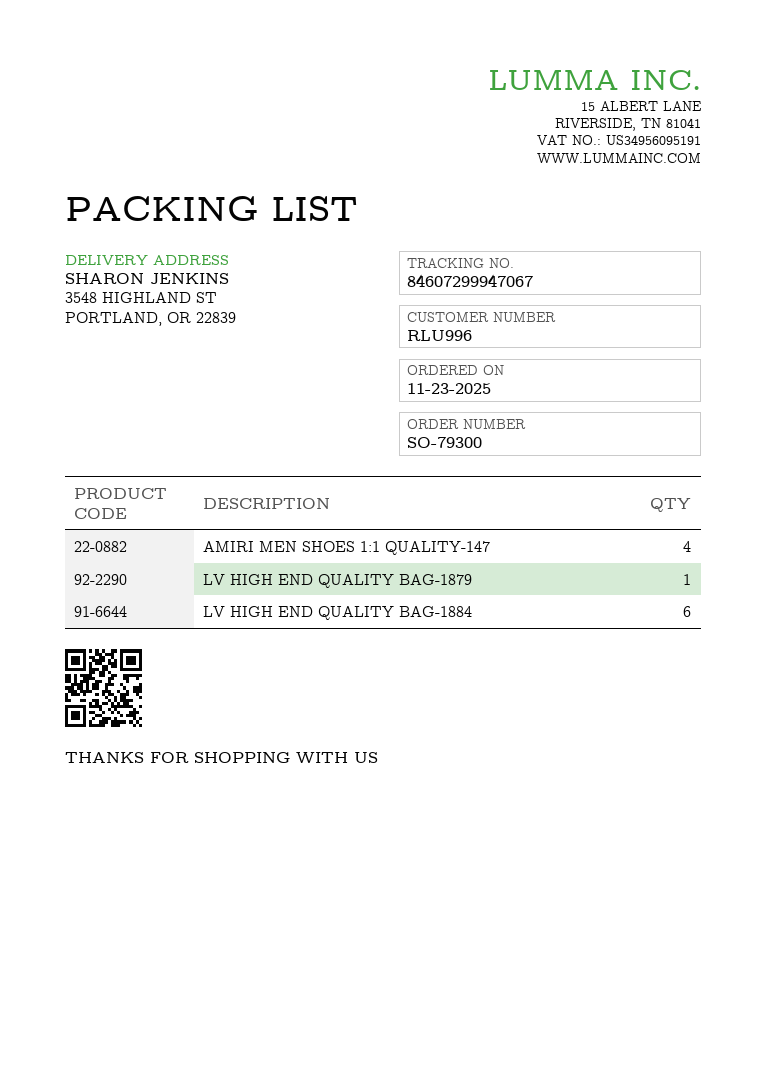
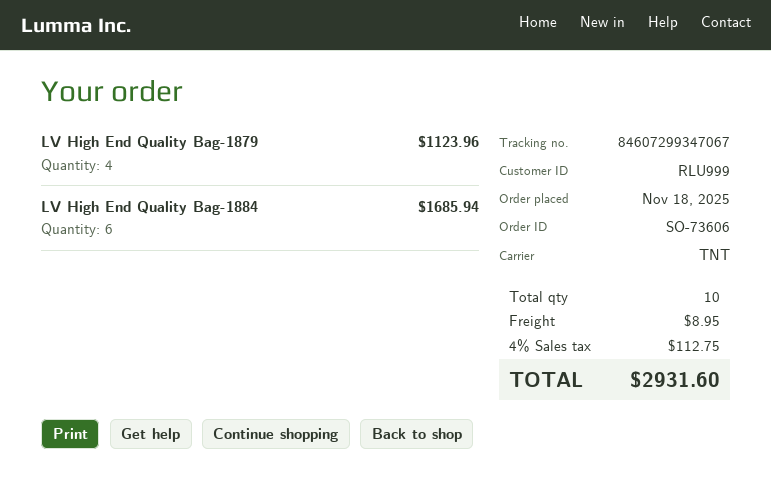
order number: SO-79300 -> SO-73606
order date: 2025-11-23 -> 2025-11-18
customer number: RLU996 -> RLU999
tracking number: 84607299947067 -> 84607299347067
AMIRI MEN SHOES 1:1 QUALITY-147: 4 -> none
LV HIGH END QUALITY BAG-1879: 1 -> 4

